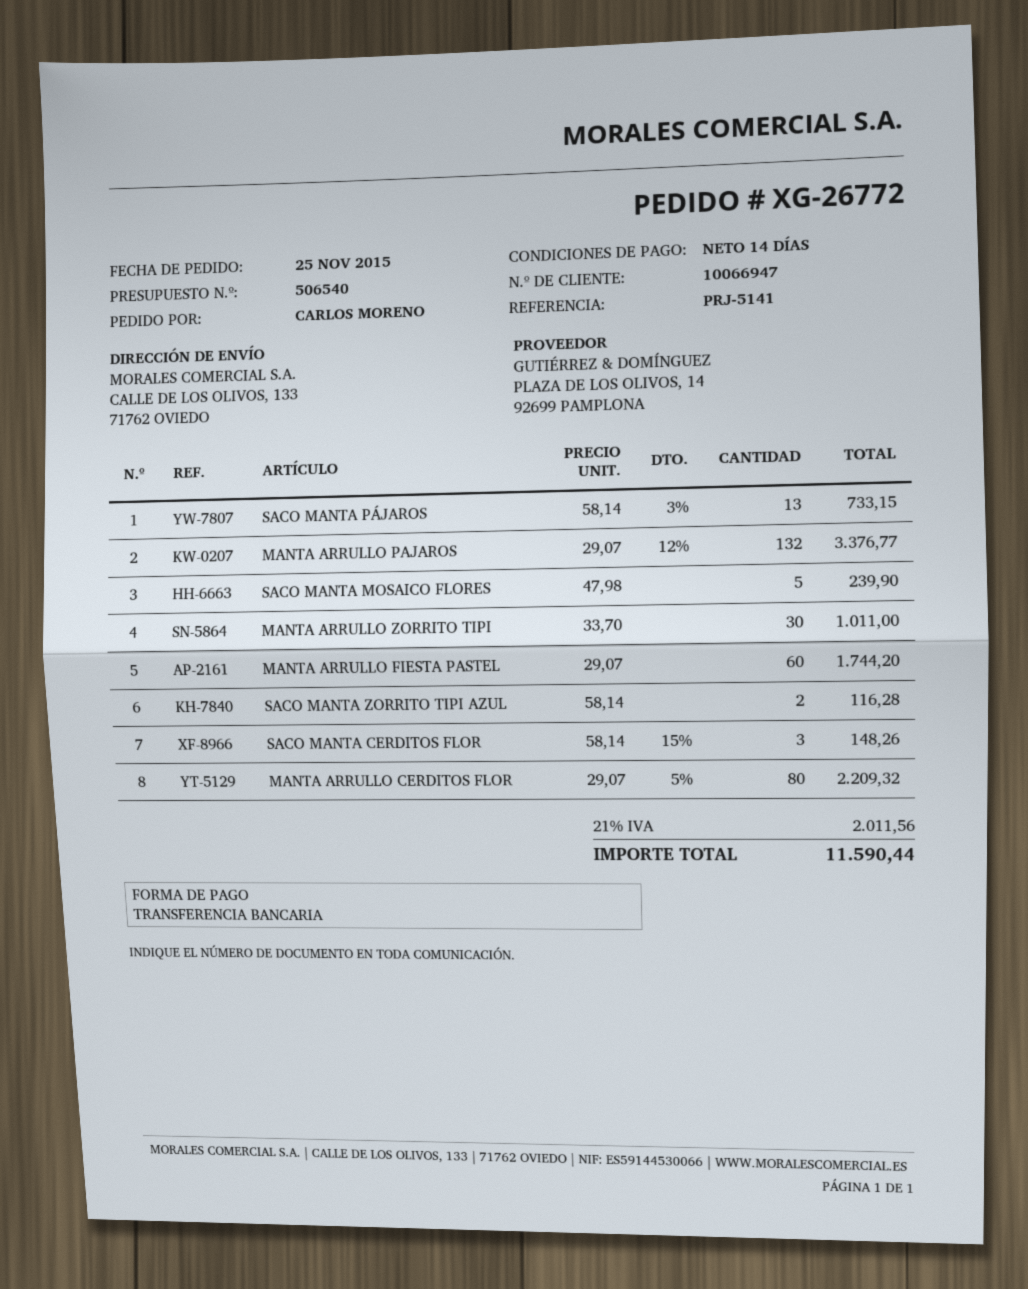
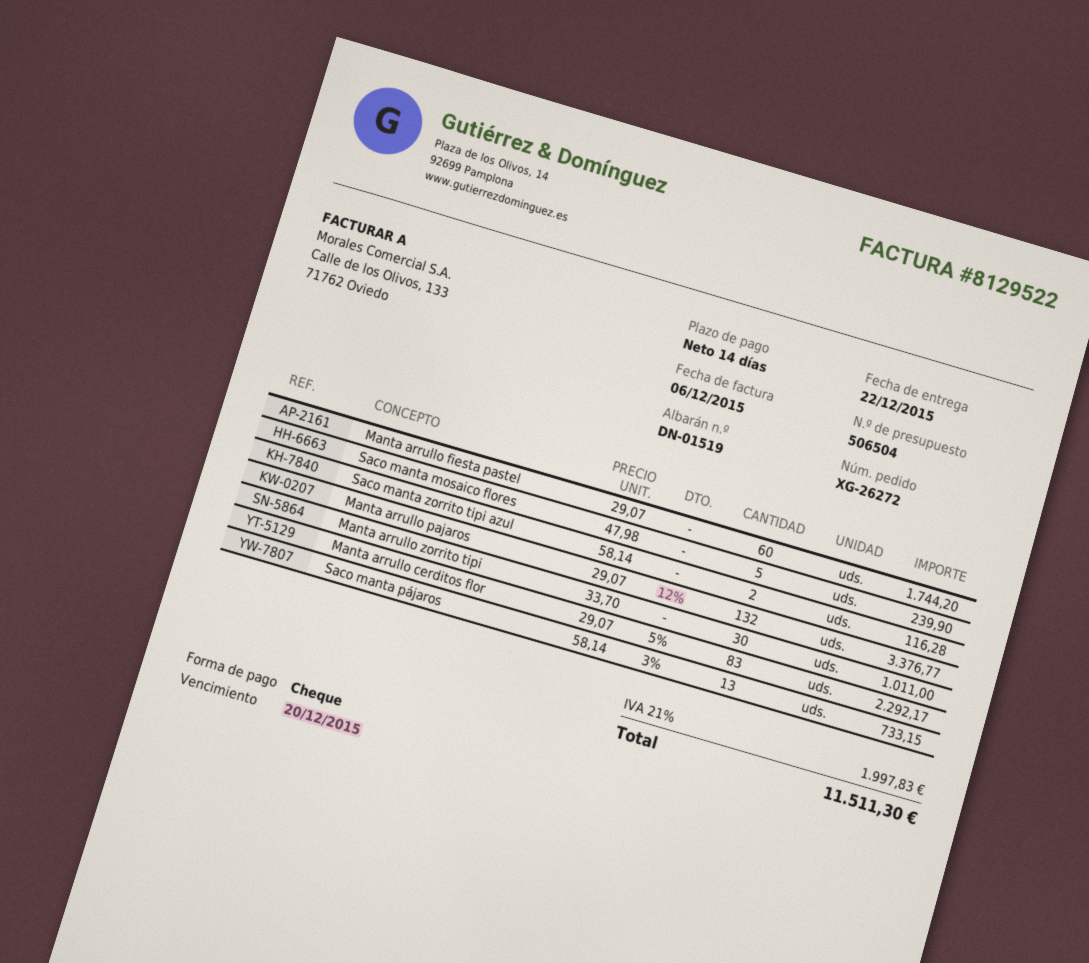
quote number: 506540 -> 506504
order number: XG-26772 -> XG-26272
payment method: bank transfer -> cheque
SACO MANTA CERDITOS FLOR: 3 x 58.14 - 15% = 148.26 -> none
MANTA ARRULLO CERDITOS FLOR: 80 x 29.07 - 5% = 2209.32 -> 83 x 29.07 - 5% = 2292.17
tax: 21% = 2011.56 -> 21% = 1997.83
total: 11590.44 -> 11511.30

